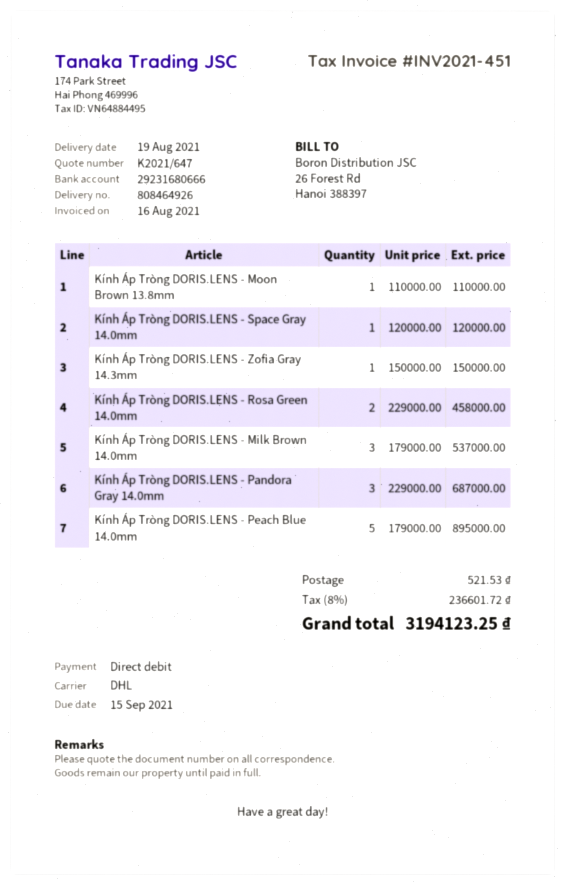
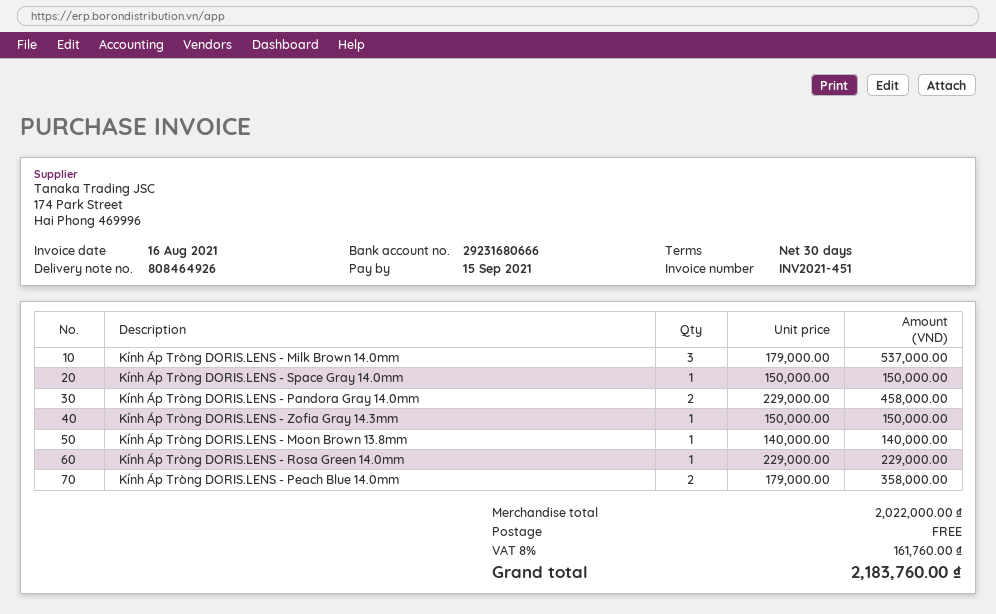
Kính Áp Tròng DORIS.LENS - Moon Brown 13.8mm: 1 x 110000.00 = 110000.00 -> 1 x 140000.00 = 140000.00
Kính Áp Tròng DORIS.LENS - Space Gray 14.0mm: 1 x 120000.00 = 120000.00 -> 1 x 150000.00 = 150000.00
Kính Áp Tròng DORIS.LENS - Rosa Green 14.0mm: 2 x 229000.00 = 458000.00 -> 1 x 229000.00 = 229000.00
Kính Áp Tròng DORIS.LENS - Pandora Gray 14.0mm: 3 x 229000.00 = 687000.00 -> 2 x 229000.00 = 458000.00
Kính Áp Tròng DORIS.LENS - Peach Blue 14.0mm: 5 x 179000.00 = 895000.00 -> 2 x 179000.00 = 358000.00
shipping: 521.53 -> 0.00
tax: 8% = 236601.72 -> 8% = 161760.00
total: 3194123.25 -> 2183760.00

